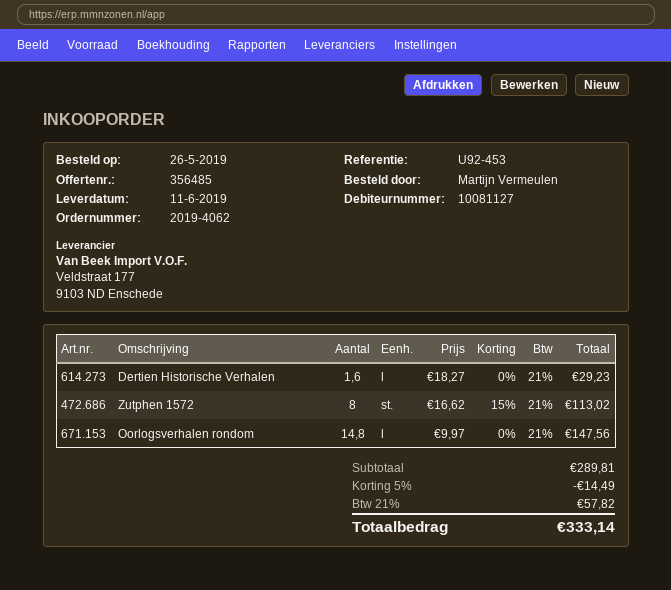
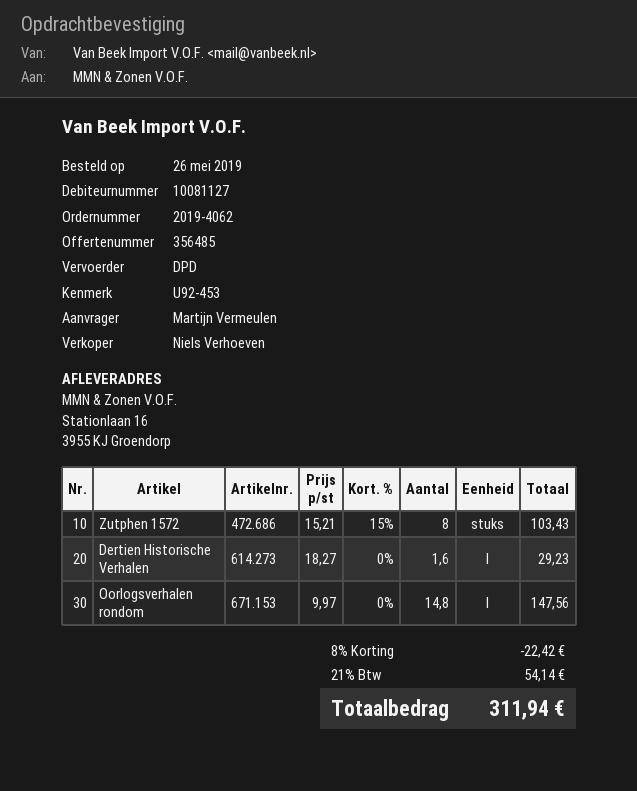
Zutphen 1572: 8 x 16.62 - 15% = 113.02 -> 8 x 15.21 - 15% = 103.43
discount: 5% = 14.49 -> 8% = 22.42
tax: 21% = 57.82 -> 21% = 54.14
total: 333.14 -> 311.94

